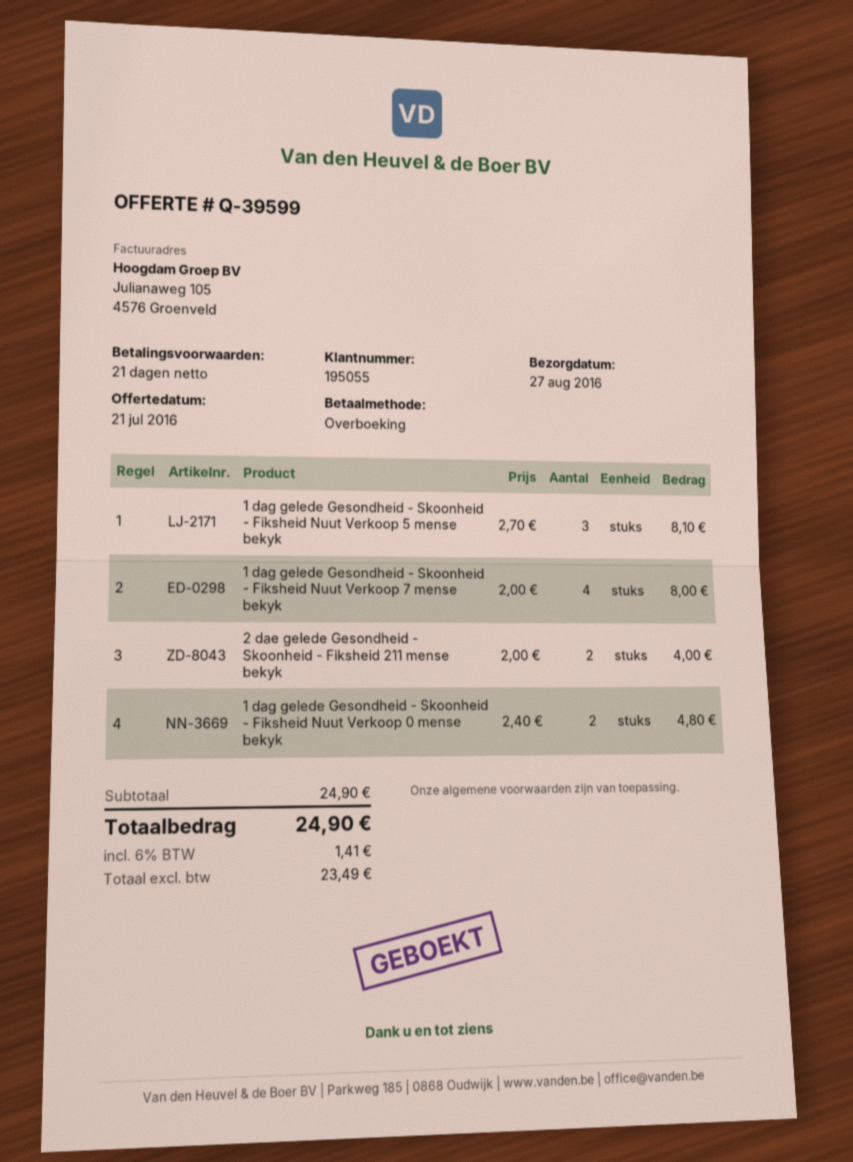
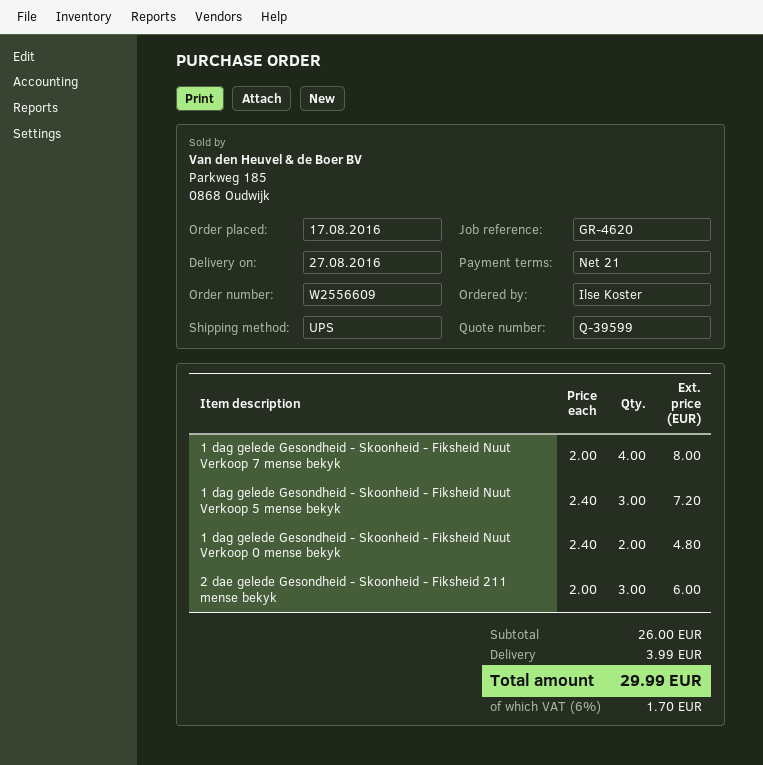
1 dag gelede Gesondheid - Skoonheid - Fiksheid Nuut Verkoop 5 mense bekyk: 3 x 2.70 = 8.10 -> 3 x 2.40 = 7.20
2 dae gelede Gesondheid - Skoonheid - Fiksheid 211 mense bekyk: 2 x 2.00 = 4.00 -> 3 x 2.00 = 6.00
subtotal: 24.90 -> 26.00
shipping: none -> 3.99
tax: 6% = 1.41 -> 6% = 1.70
total: 24.90 -> 29.99

